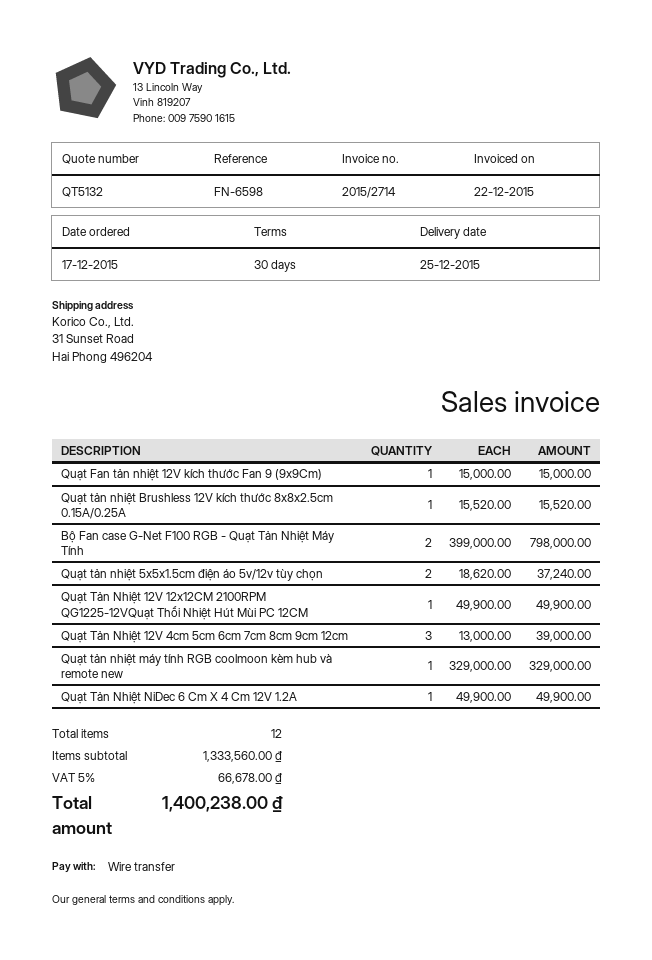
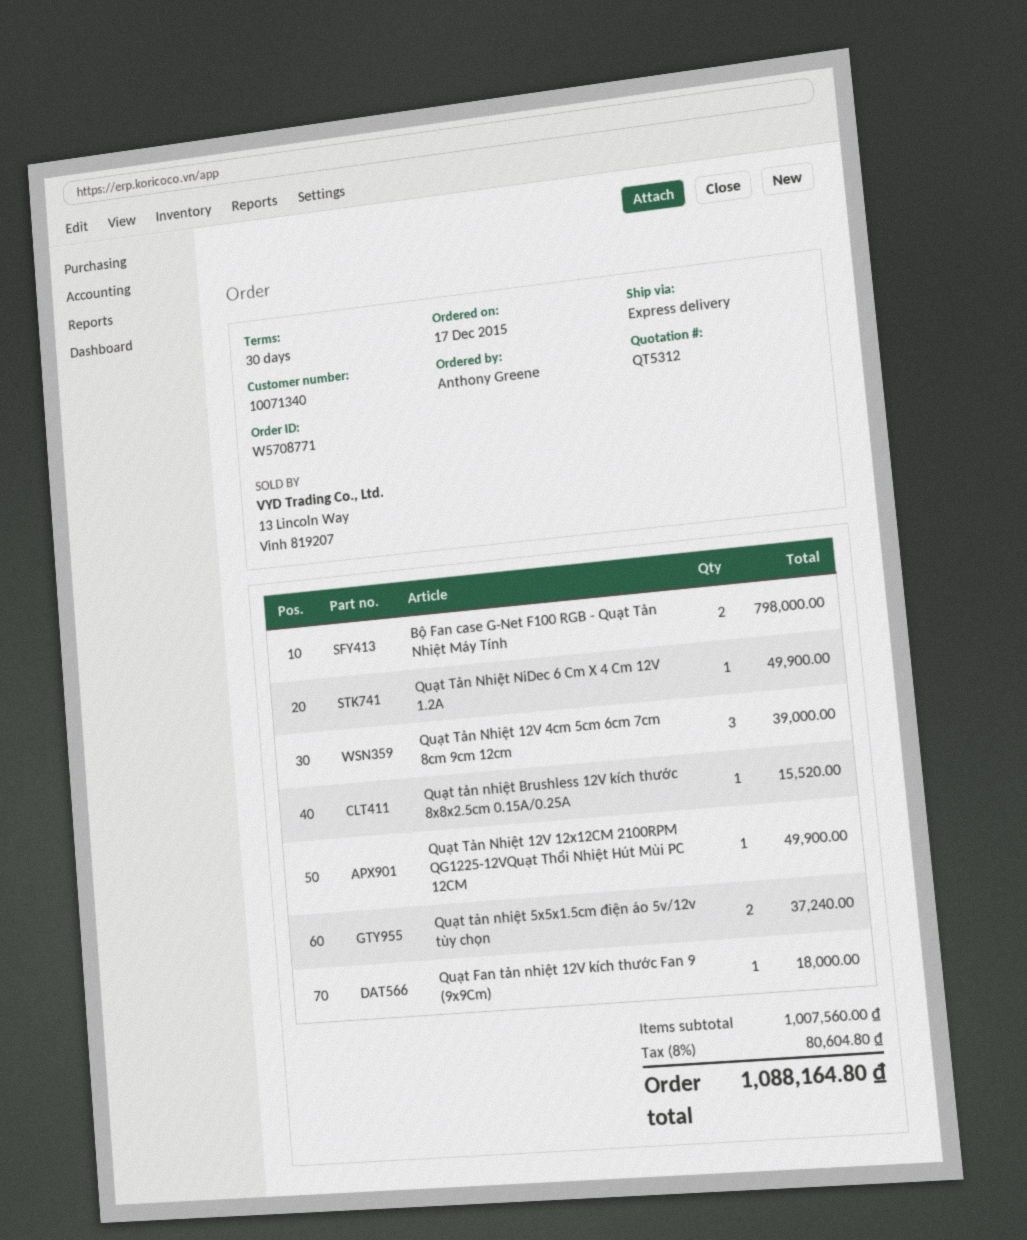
quote number: QT5132 -> QT5312
Quạt Fan tản nhiệt 12V kích thước Fan 9 (9x9Cm): 1 for 15000.00 -> 1 for 18000.00
Quạt tản nhiệt máy tính RGB coolmoon kèm hub và remote new: 1 for 329000.00 -> none
subtotal: 1333560.00 -> 1007560.00
tax: 5% = 66678.00 -> 8% = 80604.80
total: 1400238.00 -> 1088164.80

